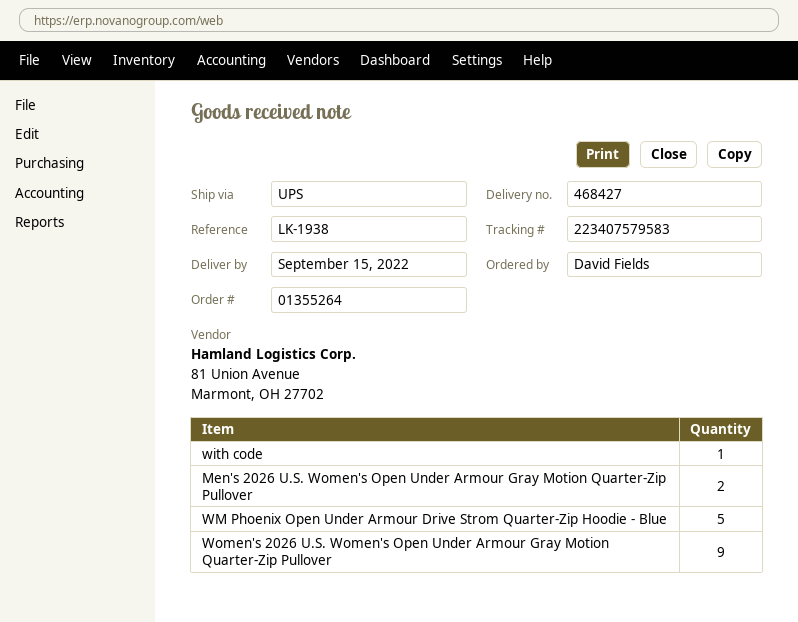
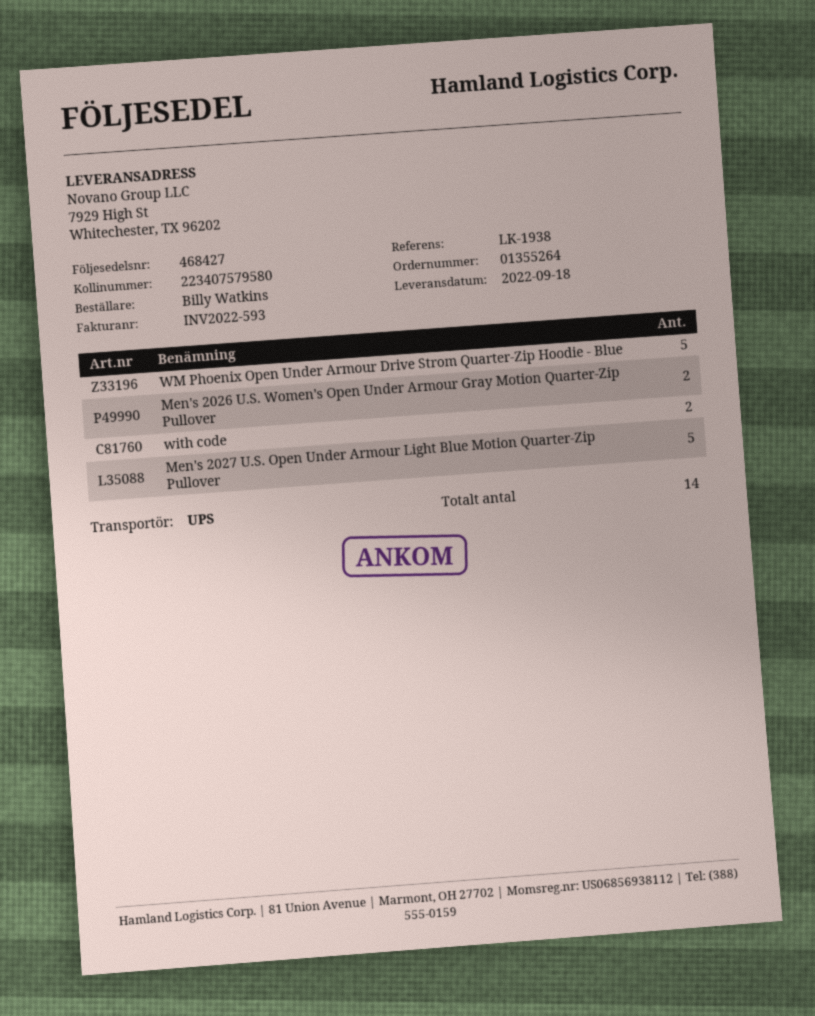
delivery date: 2022-09-15 -> 2022-09-18
ordered by: David Fields -> Billy Watkins
tracking number: 223407579583 -> 223407579580
with code: 1 -> 2
Women's 2026 U.S. Women's Open Under Armour Gray Motion Quarter-Zip Pullover: 9 -> none
Men's 2027 U.S. Open Under Armour Light Blue Motion Quarter-Zip Pullover: none -> 5

